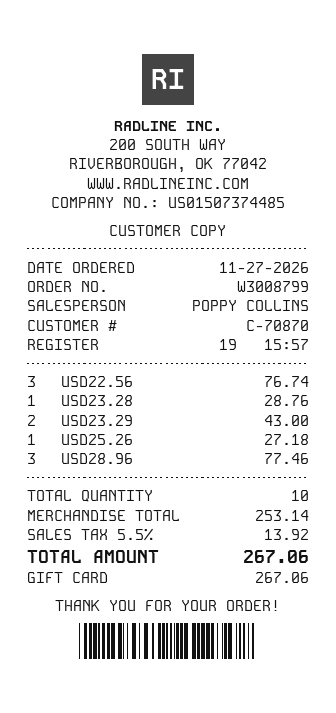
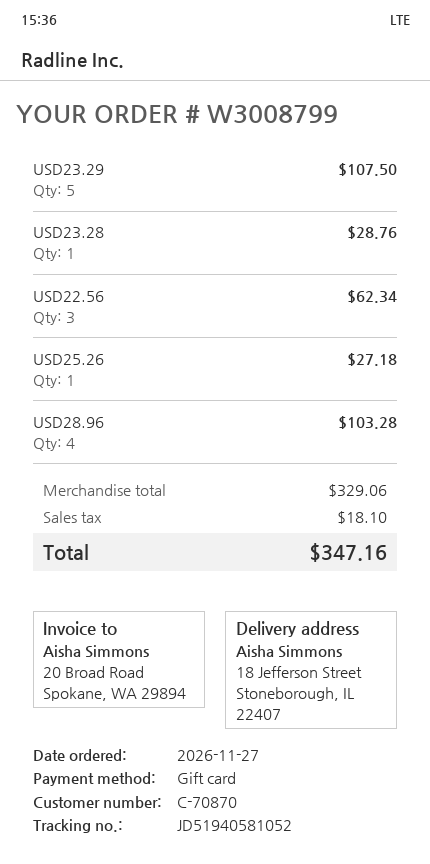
USD22.56: 3 for 76.74 -> 3 for 62.34
USD23.29: 2 for 43.00 -> 5 for 107.50
USD28.96: 3 for 77.46 -> 4 for 103.28
subtotal: 253.14 -> 329.06
tax: 13.92 -> 18.10
total: 267.06 -> 347.16

